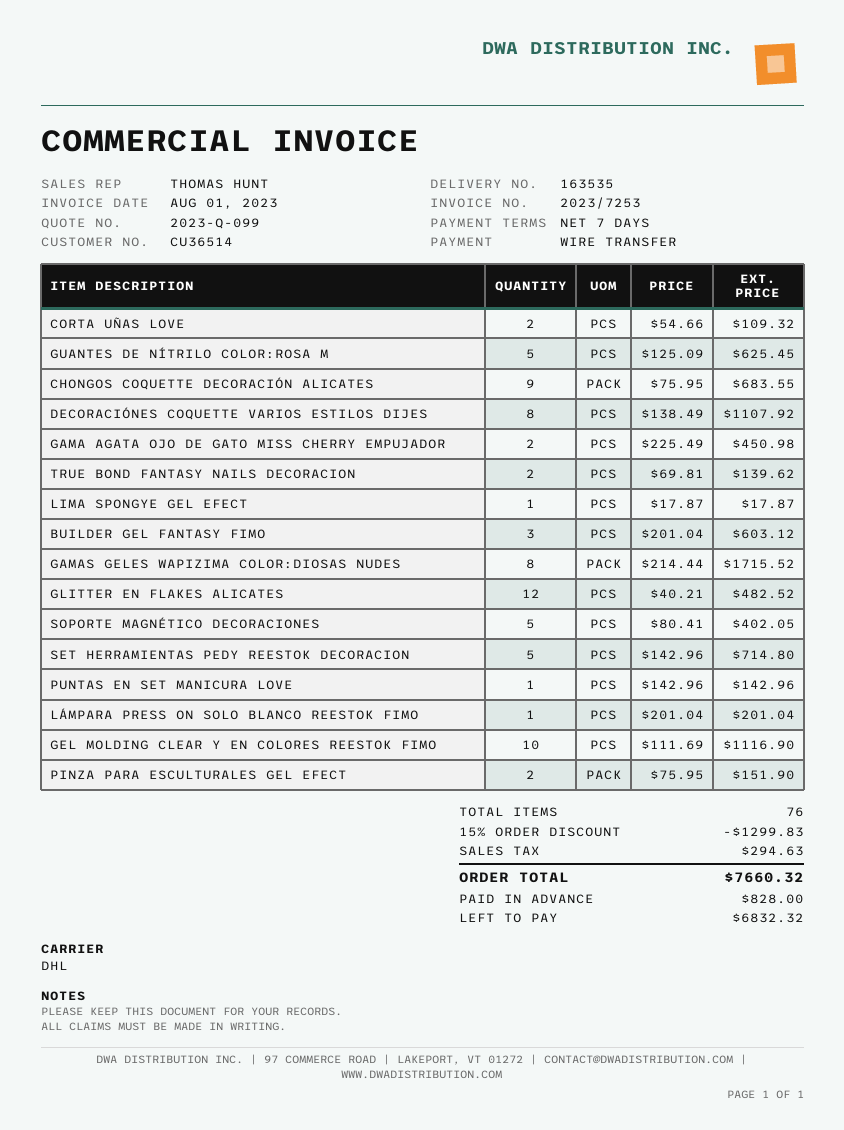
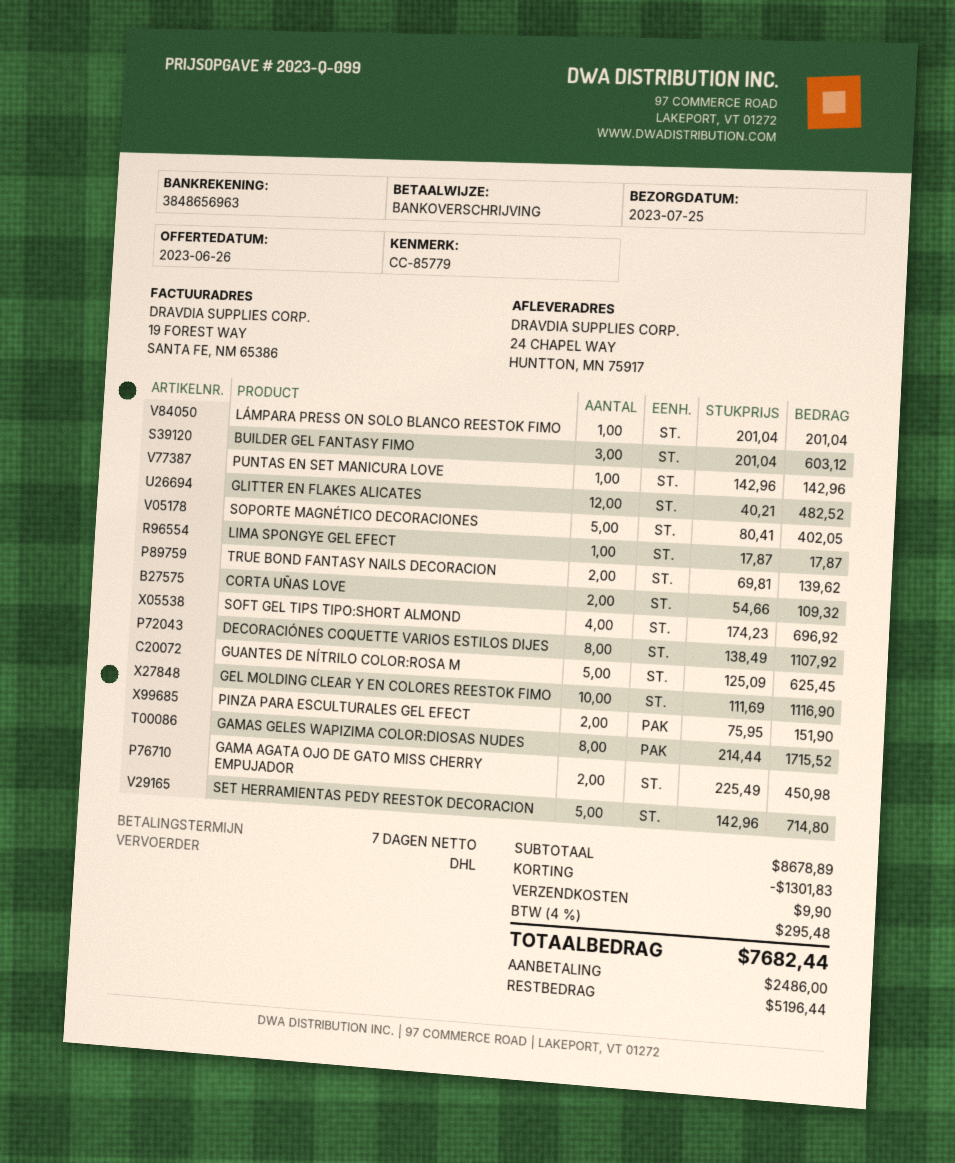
CHONGOS COQUETTE DECORACIÓN ALICATES: 9 x 75.95 = 683.55 -> none
SOFT GEL TIPS TIPO:SHORT ALMOND: none -> 4 x 174.23 = 696.92
discount: 1299.83 -> 1301.83
shipping: none -> 9.90
tax: 294.63 -> 295.48
total: 7660.32 -> 7682.44
deposit: 828.00 -> 2486.00
balance: 6832.32 -> 5196.44

